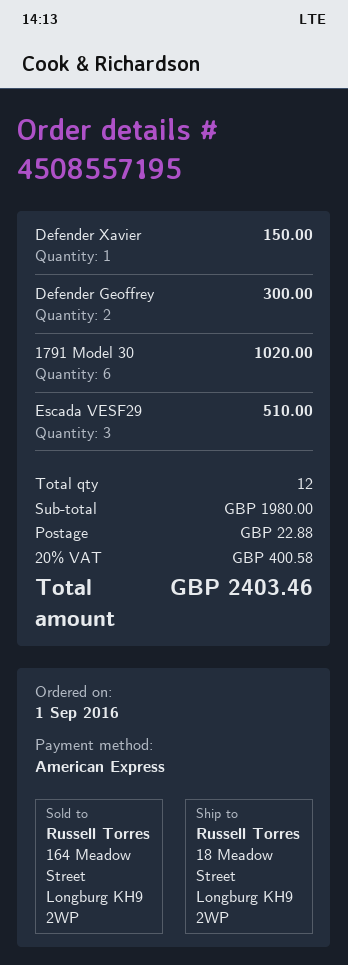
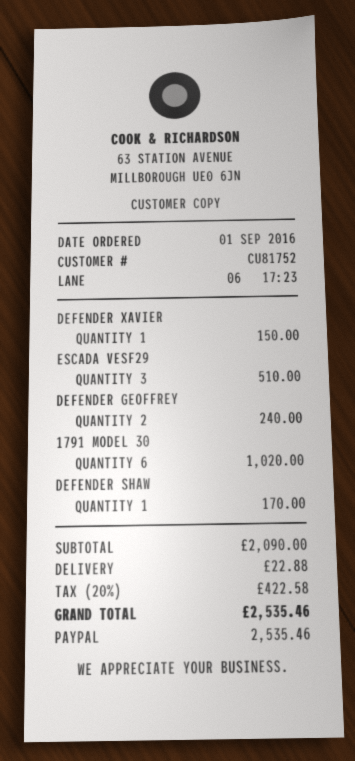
payment method: American Express -> PayPal
Defender Geoffrey: 2 for 300.00 -> 2 for 240.00
DEFENDER SHAW: none -> 1 for 170.00
subtotal: 1980.00 -> 2090.00
tax: 20% = 400.58 -> 20% = 422.58
total: 2403.46 -> 2535.46

